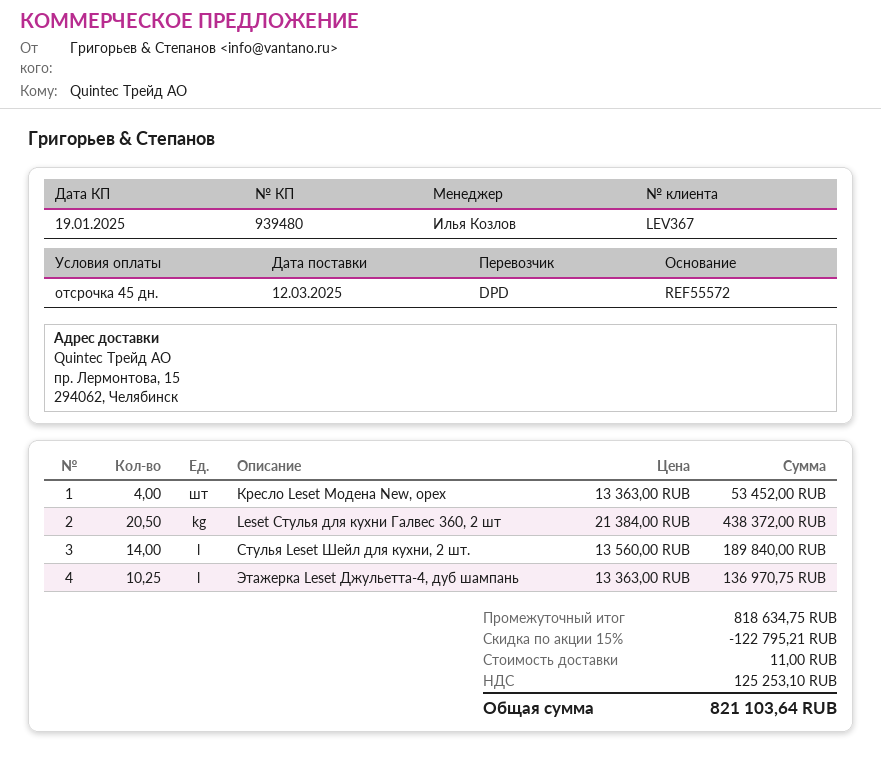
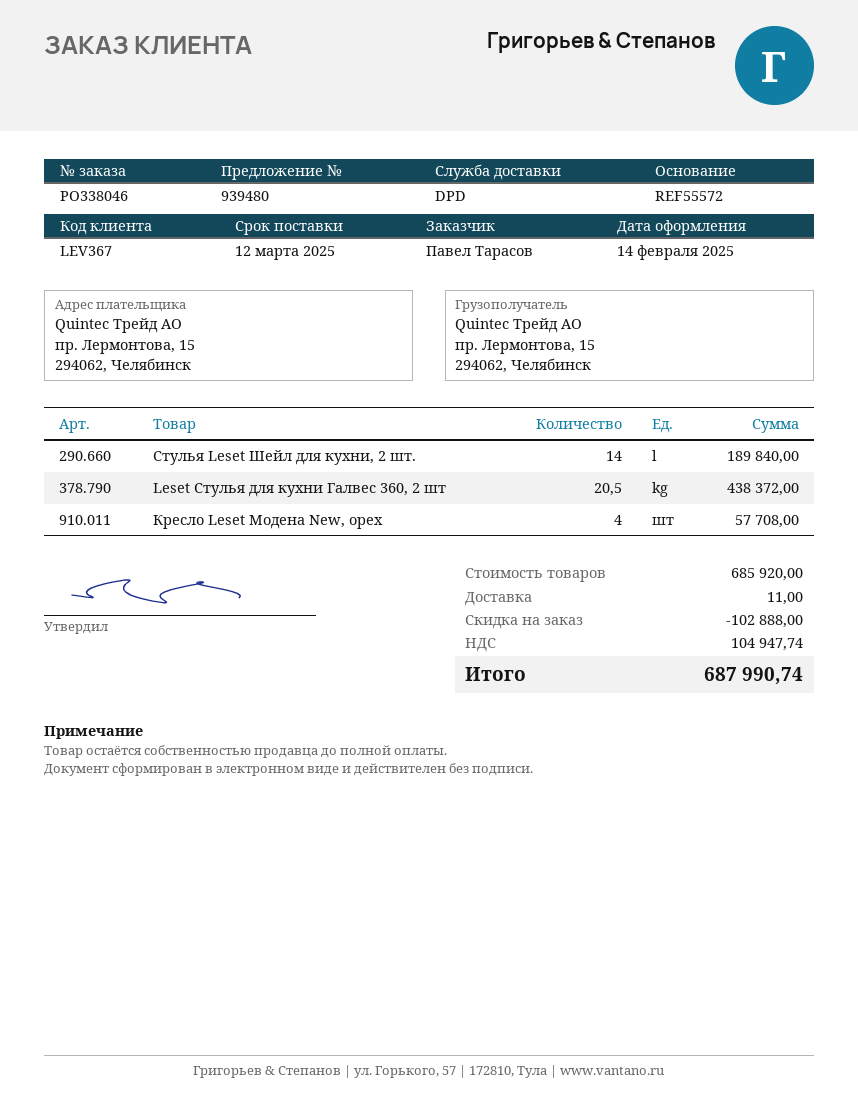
Кресло Leset Модена New, орех: 4 for 53452.00 -> 4 for 57708.00
Этажерка Leset Джульетта-4, дуб шампань: 10.25 for 136970.75 -> none
subtotal: 818634.75 -> 685920.00
discount: 122795.21 -> 102888.00
tax: 125253.10 -> 104947.74
total: 821103.64 -> 687990.74

